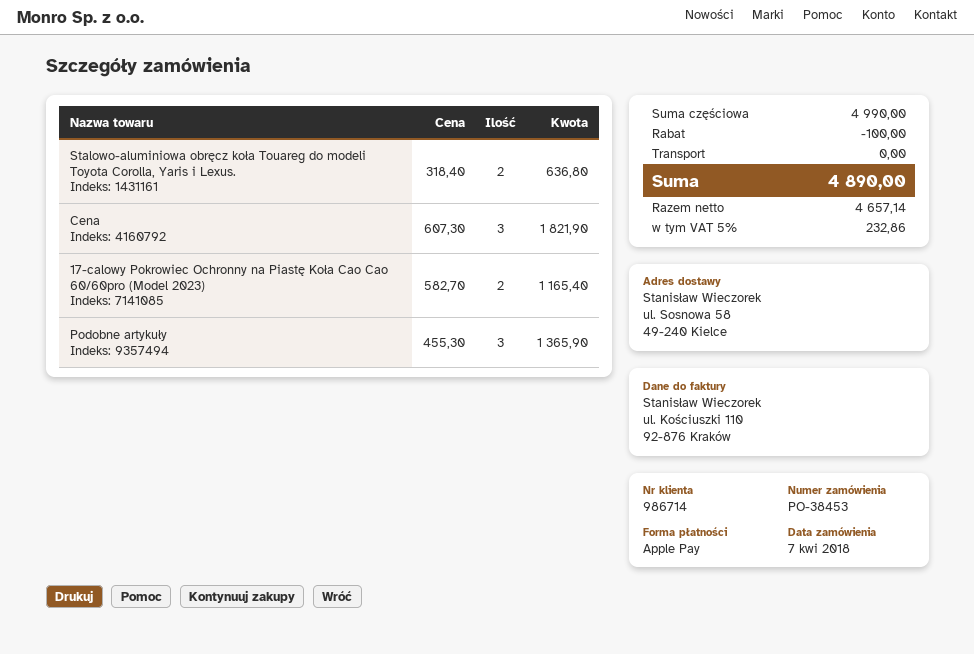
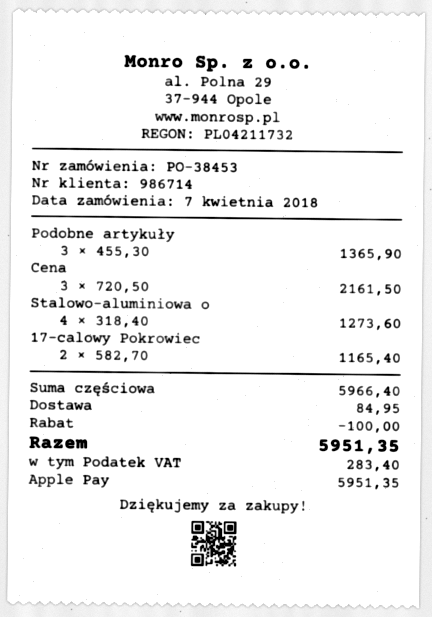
Stalowo-aluminiowa obręcz koła Touareg do modeli Toyota Corolla, Yaris i Lexus.: 2 x 318.40 = 636.80 -> 4 x 318.40 = 1273.60
Cena: 3 x 607.30 = 1821.90 -> 3 x 720.50 = 2161.50
subtotal: 4990.00 -> 5966.40
shipping: 0.00 -> 84.95
tax: 232.86 -> 283.40
total: 4890.00 -> 5951.35

